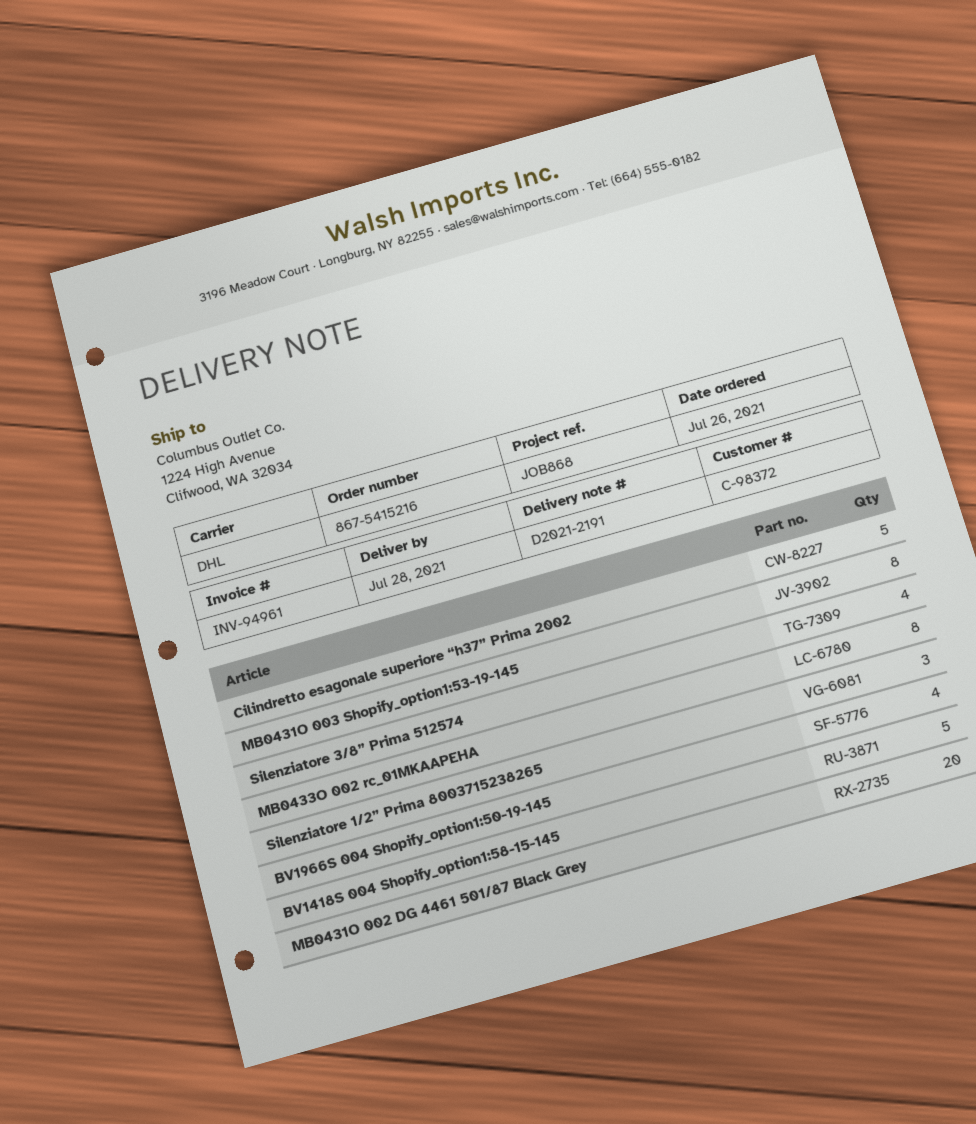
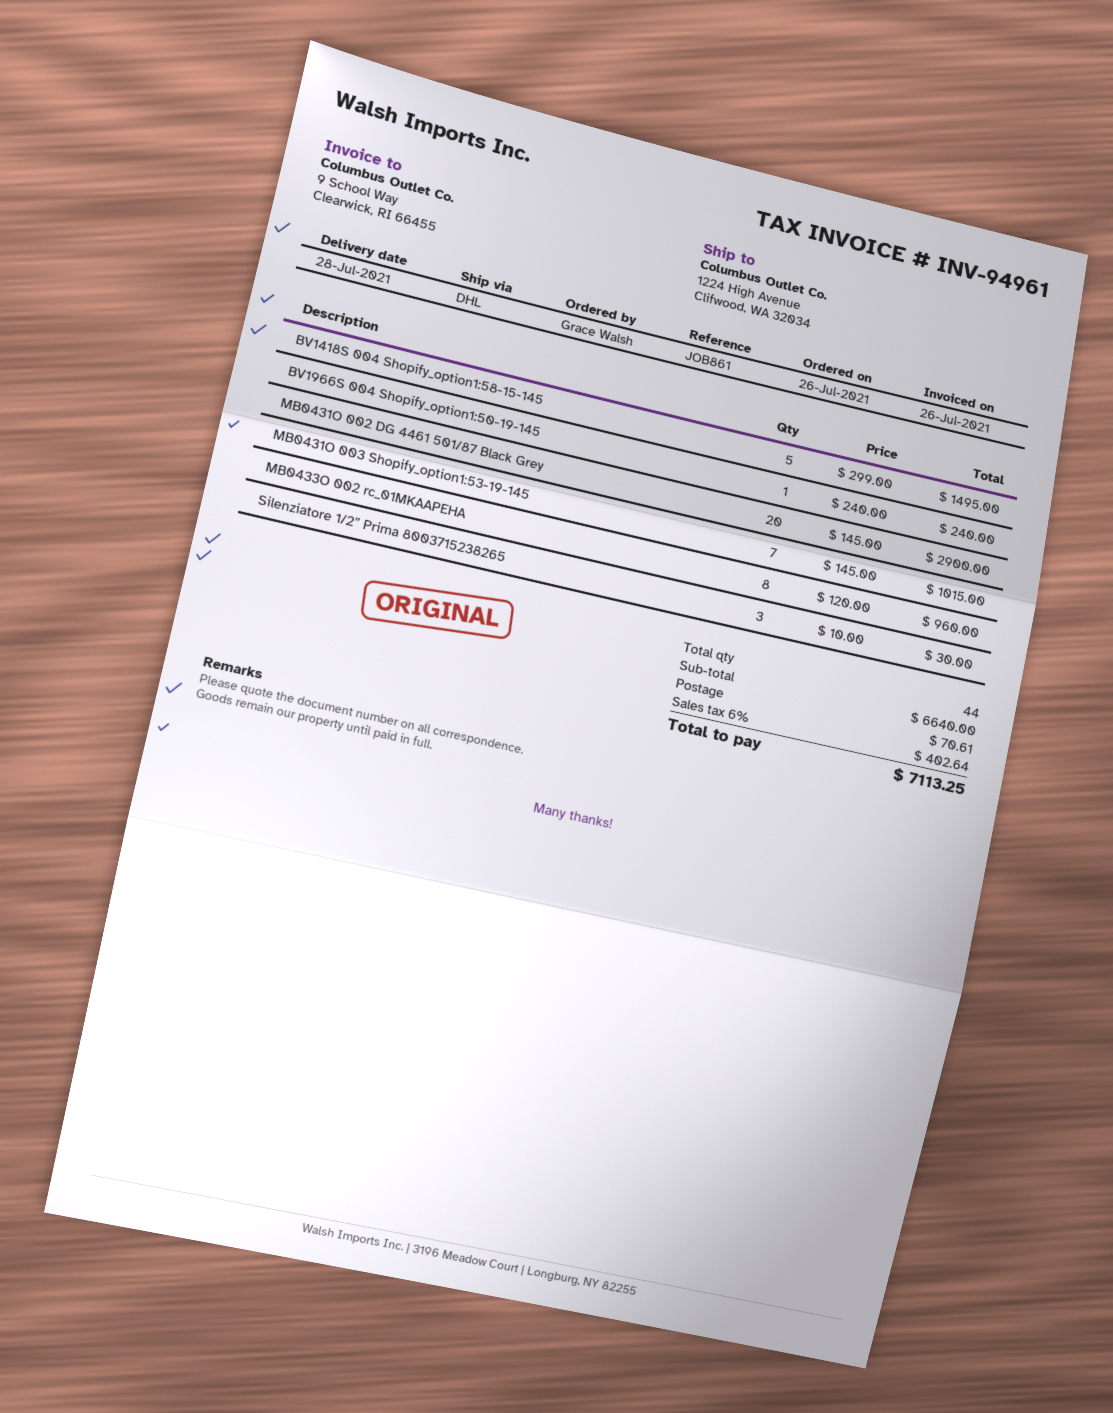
reference: JOB868 -> JOB861
Cilindretto esagonale superiore “h37” Prima 2002: 5 -> none
MB0431O 003 Shopify_option1:53-19-145: 8 -> 7
Silenziatore 3/8” Prima 512574: 4 -> none
BV1966S 004 Shopify_option1:50-19-145: 4 -> 1

